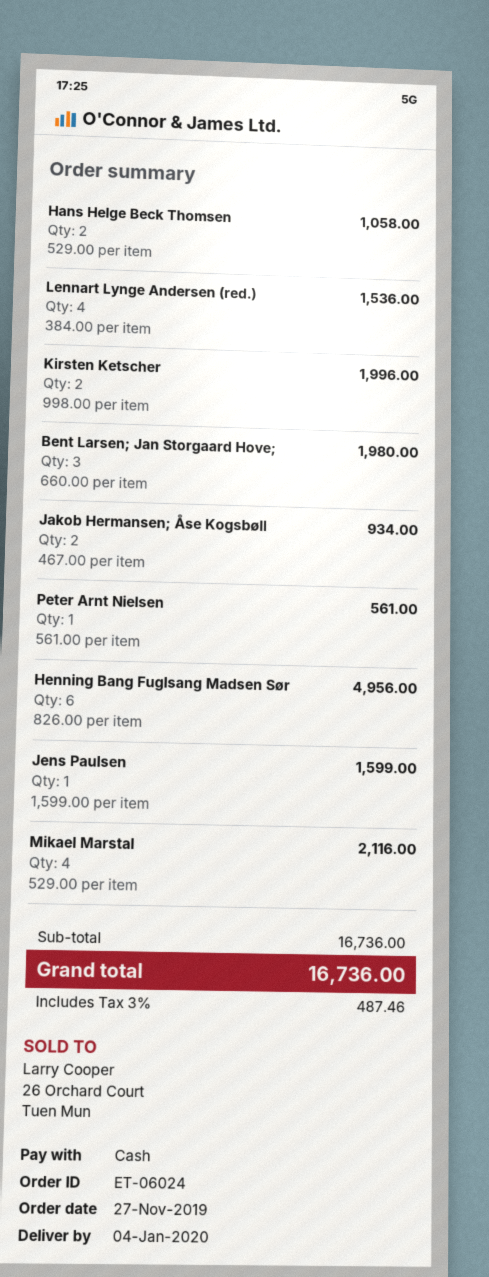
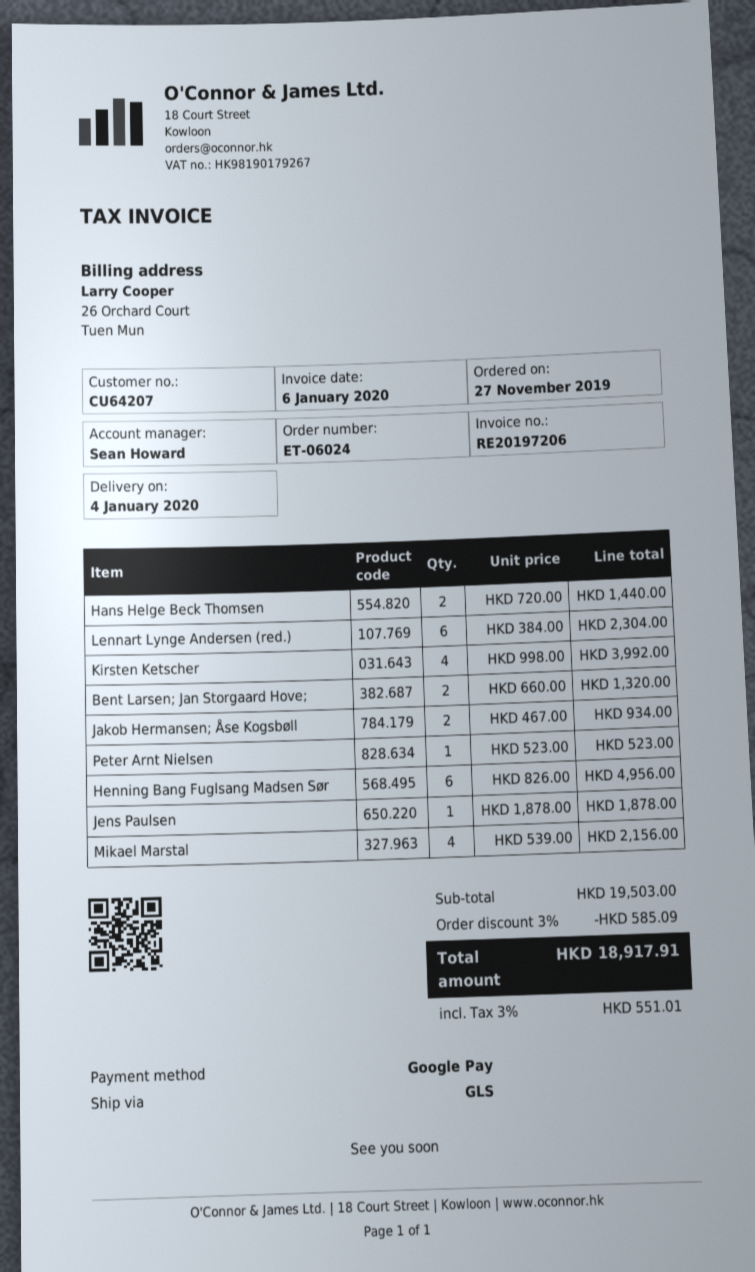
payment method: cash -> Google Pay
Hans Helge Beck Thomsen: 2 x 529.00 = 1058.00 -> 2 x 720.00 = 1440.00
Lennart Lynge Andersen (red.): 4 x 384.00 = 1536.00 -> 6 x 384.00 = 2304.00
Kirsten Ketscher: 2 x 998.00 = 1996.00 -> 4 x 998.00 = 3992.00
Bent Larsen; Jan Storgaard Hove;: 3 x 660.00 = 1980.00 -> 2 x 660.00 = 1320.00
Peter Arnt Nielsen: 1 x 561.00 = 561.00 -> 1 x 523.00 = 523.00
Jens Paulsen: 1 x 1599.00 = 1599.00 -> 1 x 1878.00 = 1878.00
Mikael Marstal: 4 x 529.00 = 2116.00 -> 4 x 539.00 = 2156.00
subtotal: 16736.00 -> 19503.00
discount: none -> 3% = 585.09
tax: 3% = 487.46 -> 3% = 551.01
total: 16736.00 -> 18917.91

